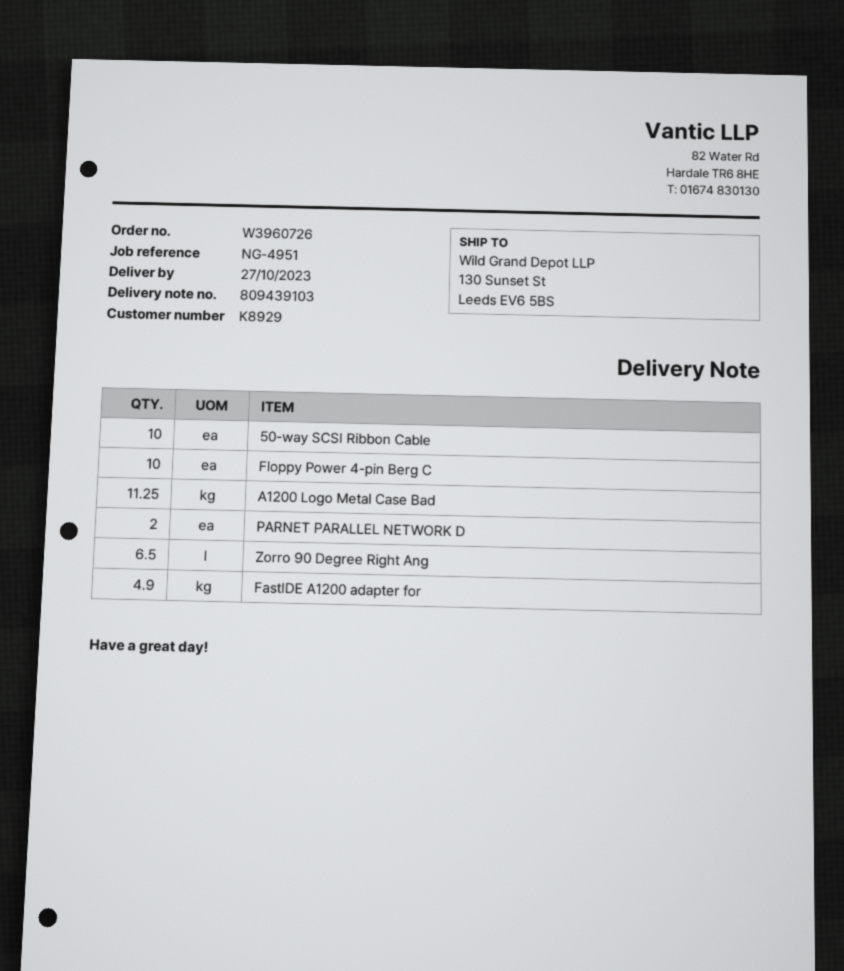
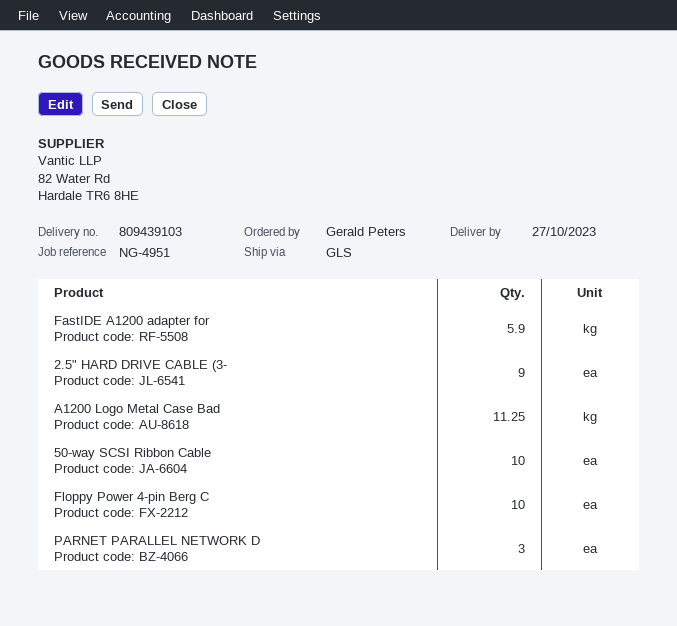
PARNET PARALLEL NETWORK D: 2 -> 3
Zorro 90 Degree Right Ang: 6.5 -> none
FastIDE A1200 adapter for: 4.9 -> 5.9
2.5" HARD DRIVE CABLE (3-: none -> 9

